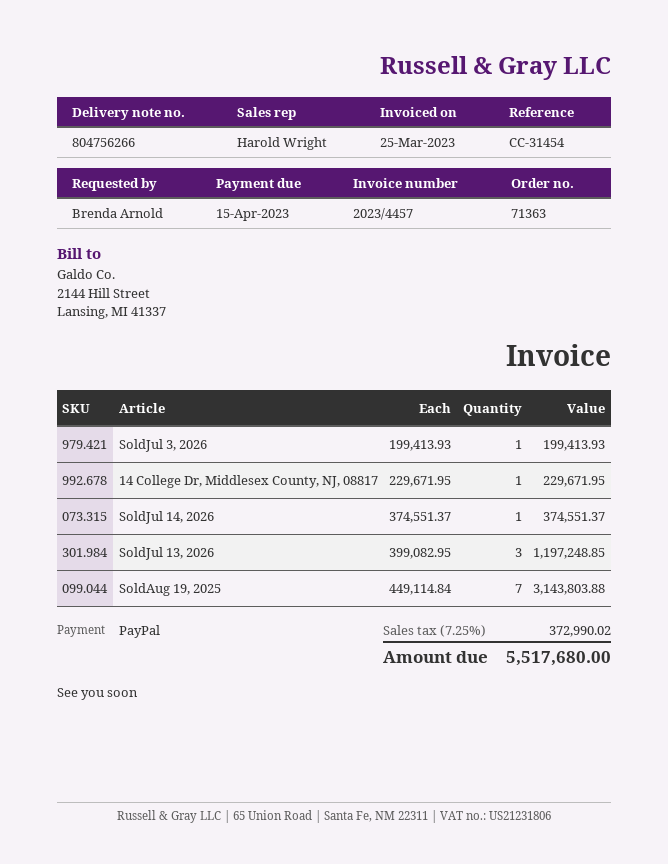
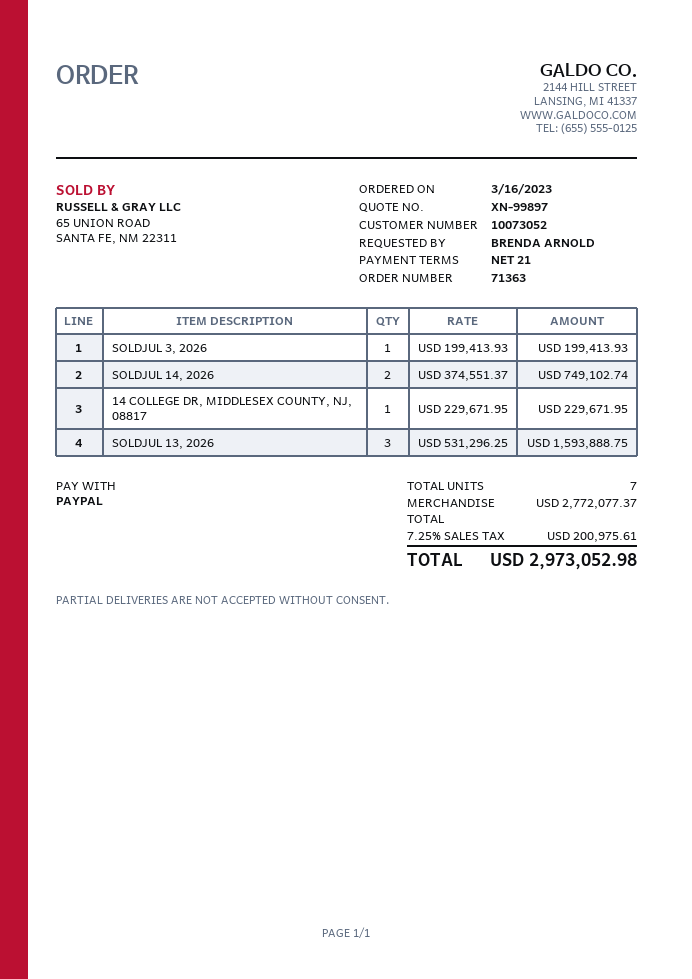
SoldJul 14, 2026: 1 x 374551.37 = 374551.37 -> 2 x 374551.37 = 749102.74
SoldJul 13, 2026: 3 x 399082.95 = 1197248.85 -> 3 x 531296.25 = 1593888.75
SoldAug 19, 2025: 7 x 449114.84 = 3143803.88 -> none
tax: 7.25% = 372990.02 -> 7.25% = 200975.61
total: 5517680.00 -> 2973052.98

